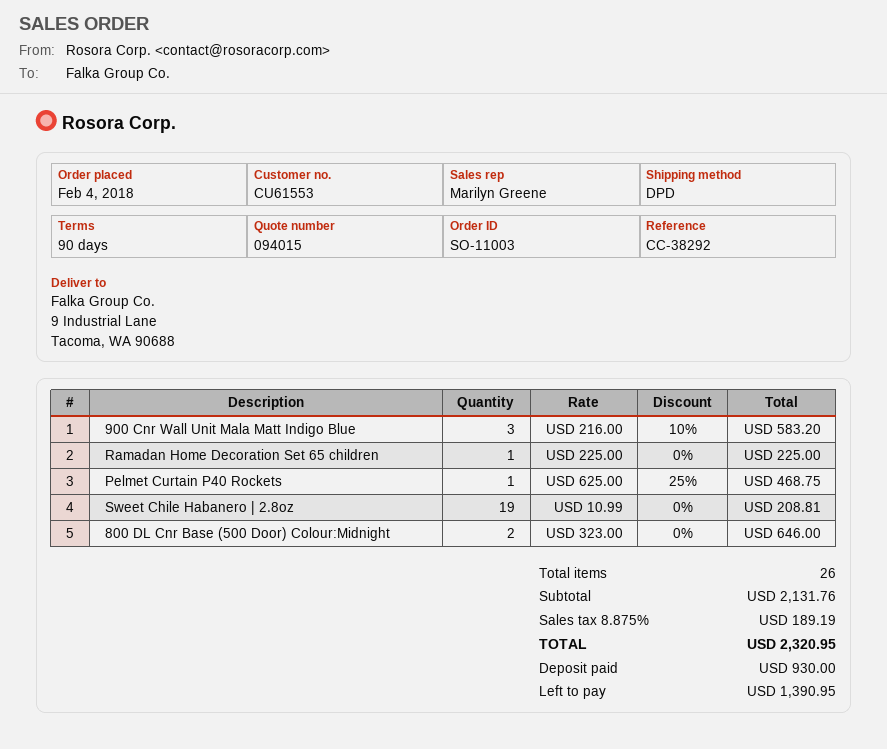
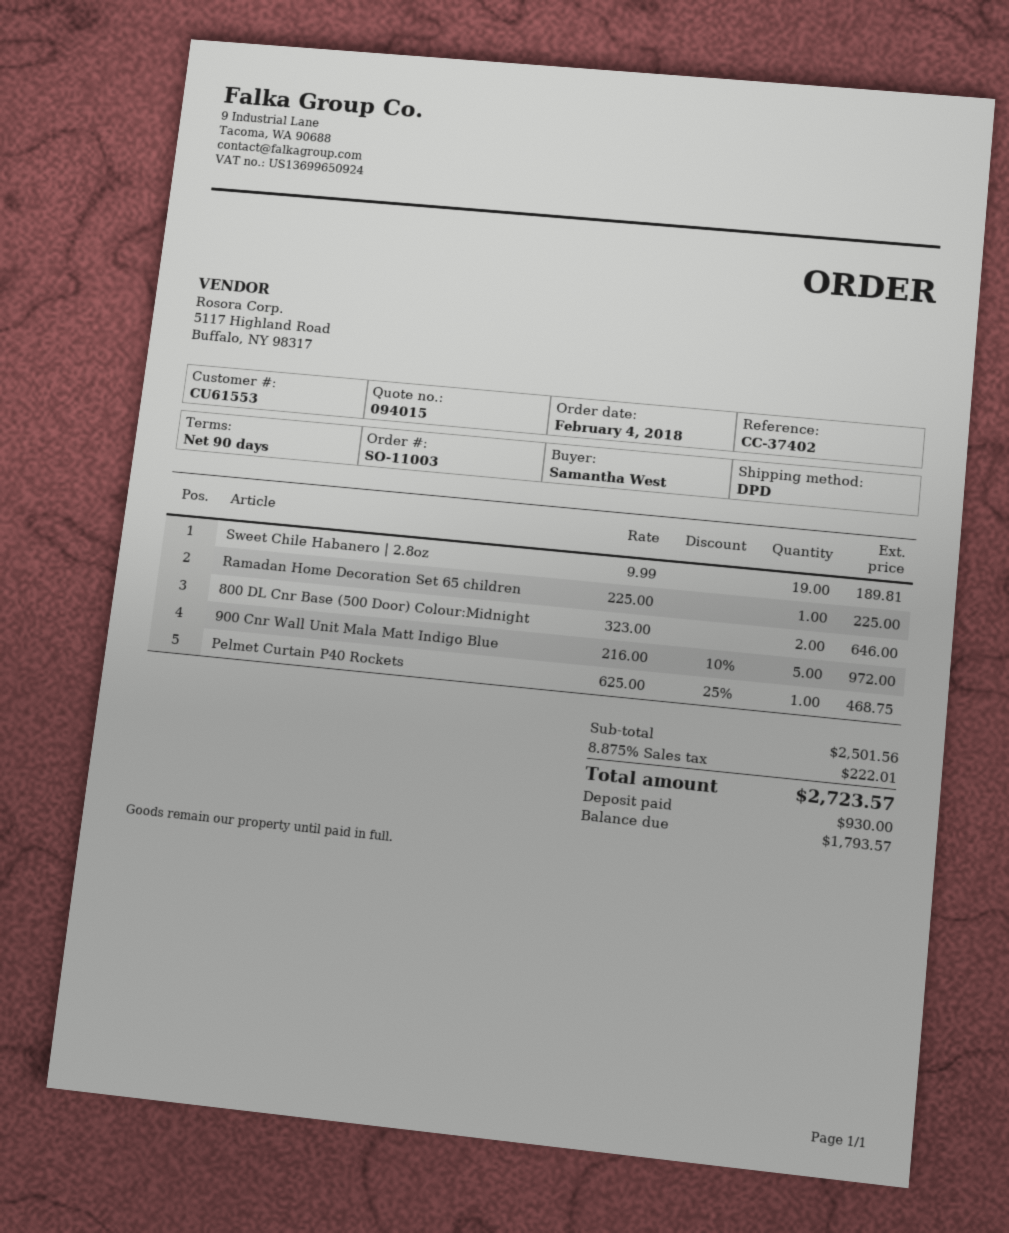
reference: CC-38292 -> CC-37402
900 Cnr Wall Unit Mala Matt Indigo Blue: 3 x 216.00 - 10% = 583.20 -> 5 x 216.00 - 10% = 972.00
Sweet Chile Habanero | 2.8oz: 19 x 10.99 = 208.81 -> 19 x 9.99 = 189.81
subtotal: 2131.76 -> 2501.56
tax: 8.875% = 189.19 -> 8.875% = 222.01
total: 2320.95 -> 2723.57
balance: 1390.95 -> 1793.57

